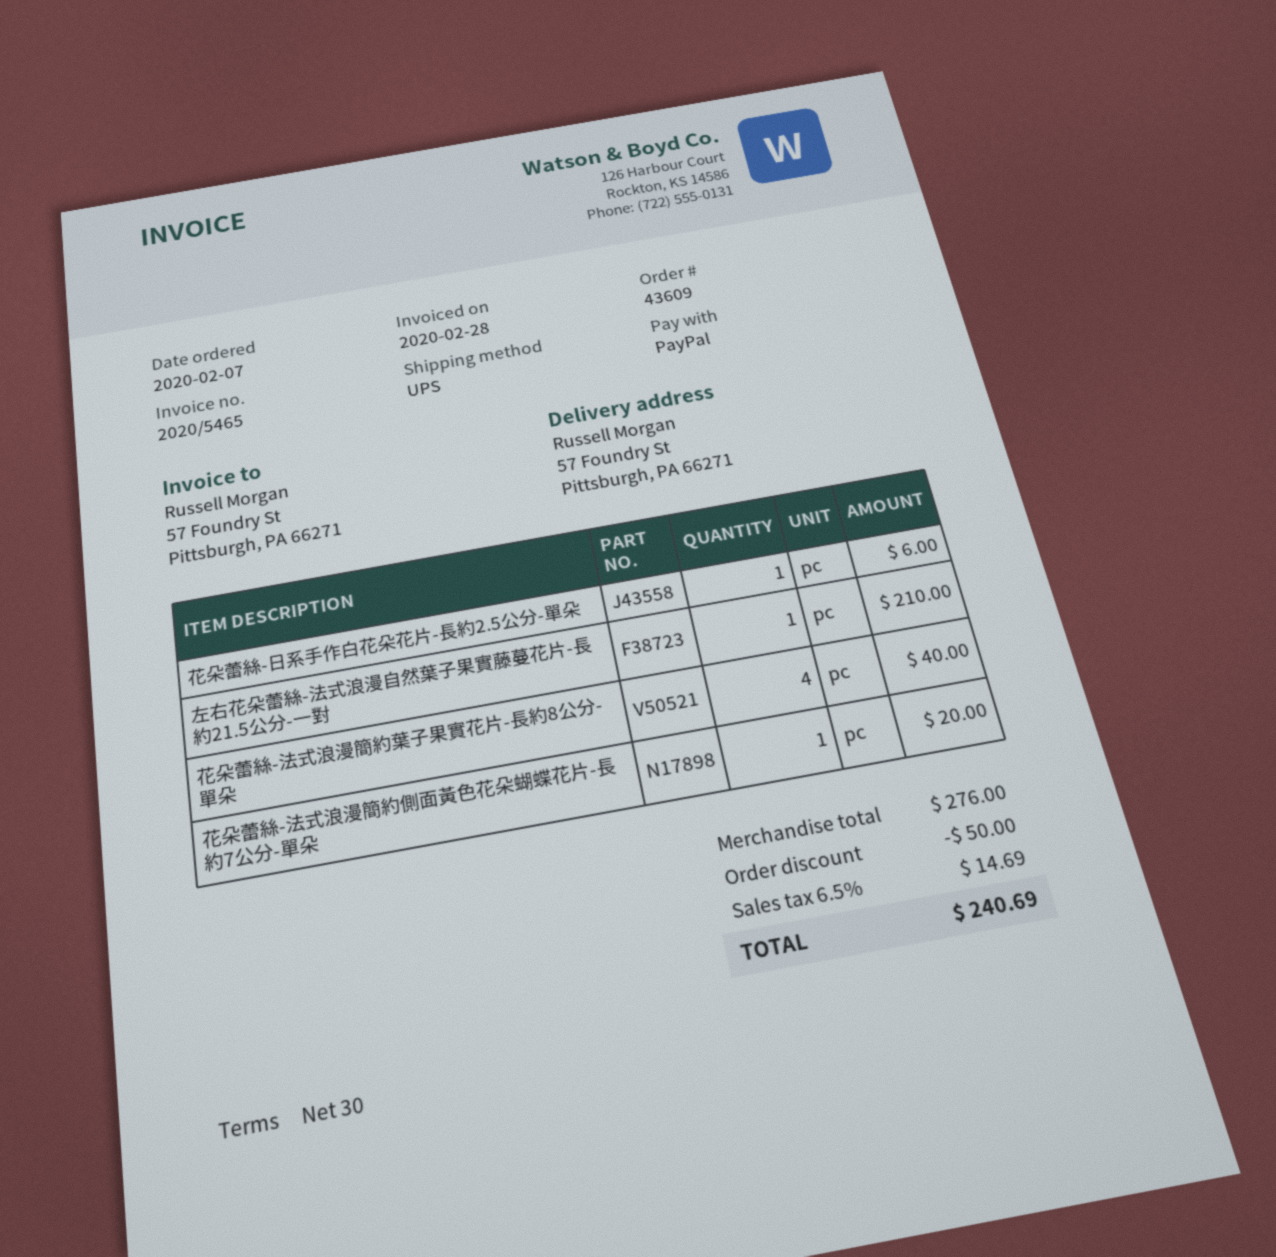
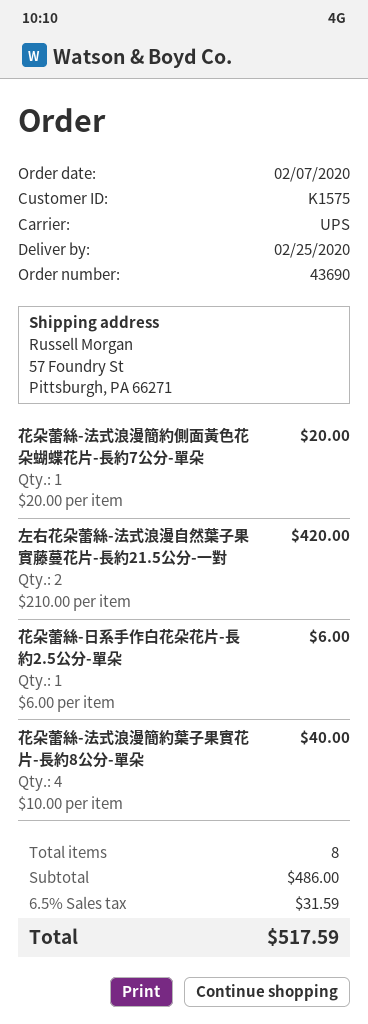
order number: 43609 -> 43690
左右花朵蕾絲-法式浪漫自然葉子果實藤蔓花片-長約21.5公分-一對: 1 for 210.00 -> 2 for 420.00
subtotal: 276.00 -> 486.00
discount: 50.00 -> none
tax: 6.5% = 14.69 -> 6.5% = 31.59
total: 240.69 -> 517.59

